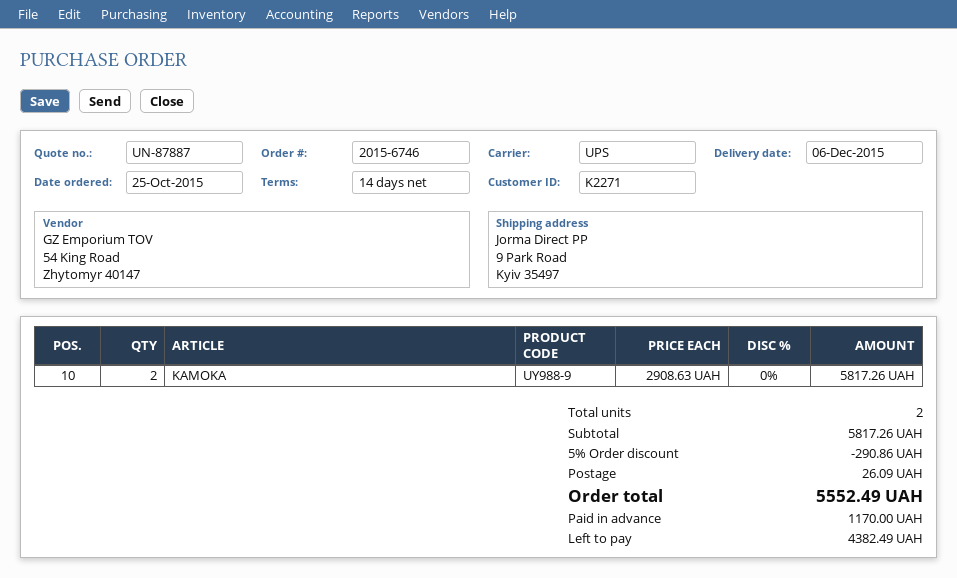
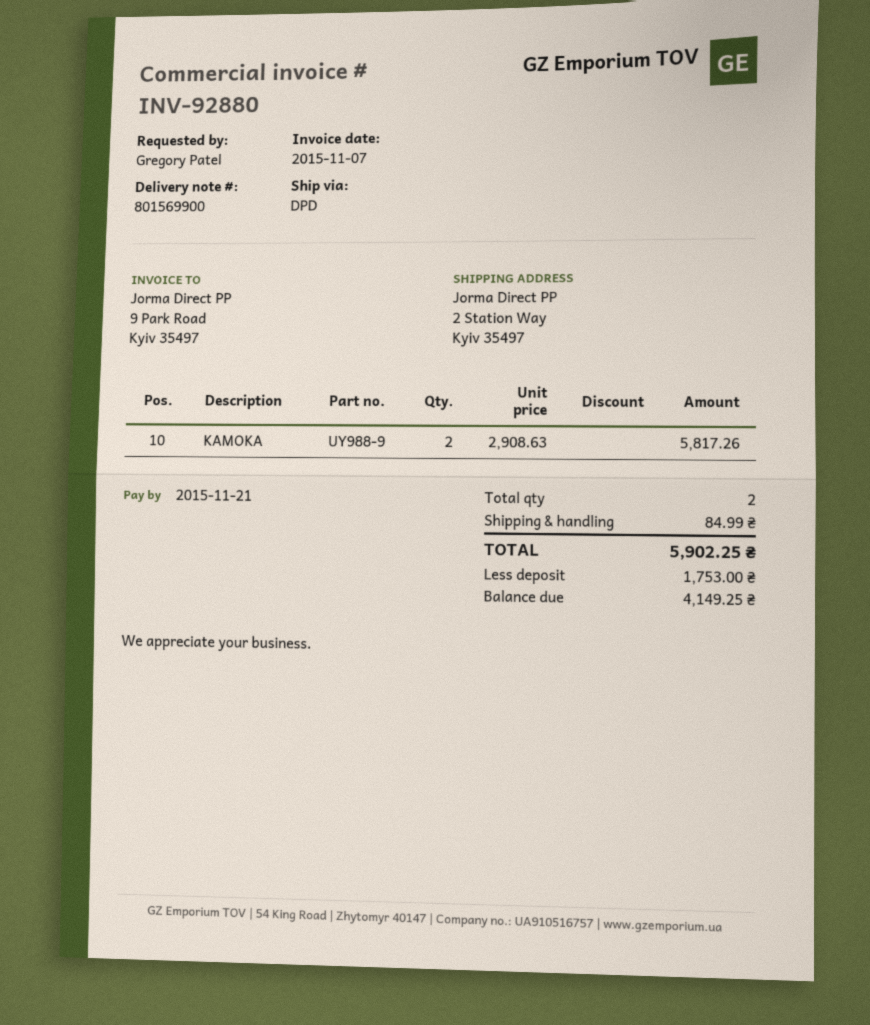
shipping method: UPS -> DPD
ship to: 9 Park Road, Kyiv 35497 -> 2 Station Way, Kyiv 35497
discount: 5% = 290.86 -> none
shipping: 26.09 -> 84.99
total: 5552.49 -> 5902.25
deposit: 1170.00 -> 1753.00
balance: 4382.49 -> 4149.25

